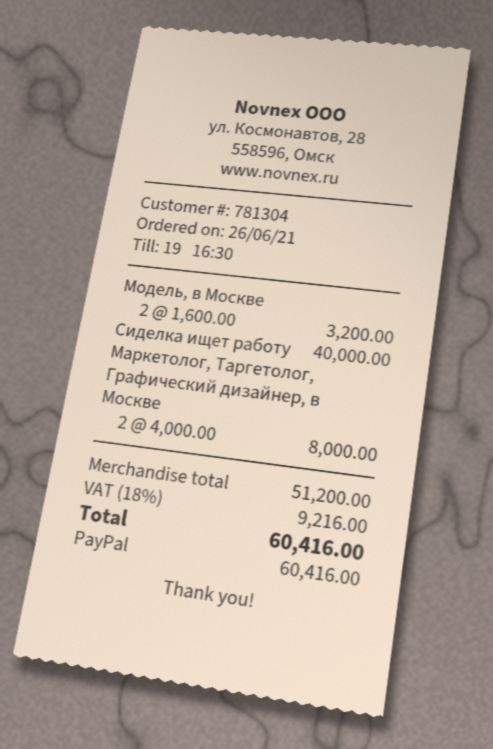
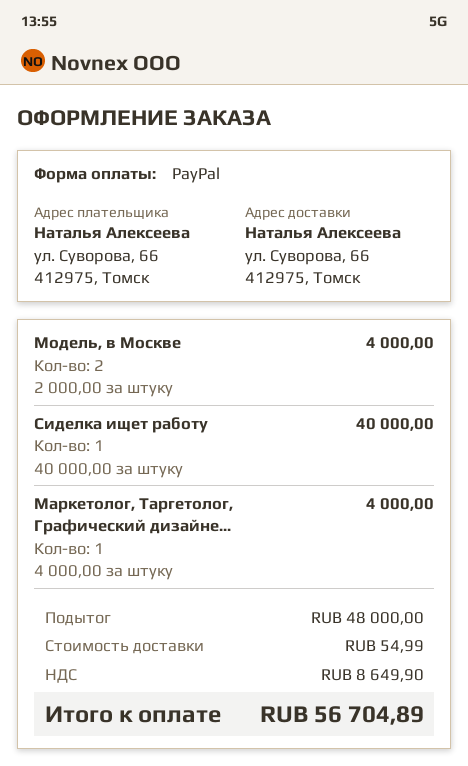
Модель, в Москве: 2 x 1600.00 = 3200.00 -> 2 x 2000.00 = 4000.00
Маркетолог, Таргетолог, Графический дизайнер, в Москве: 2 x 4000.00 = 8000.00 -> 1 x 4000.00 = 4000.00
subtotal: 51200.00 -> 48000.00
shipping: none -> 54.99
tax: 9216.00 -> 8649.90
total: 60416.00 -> 56704.89

